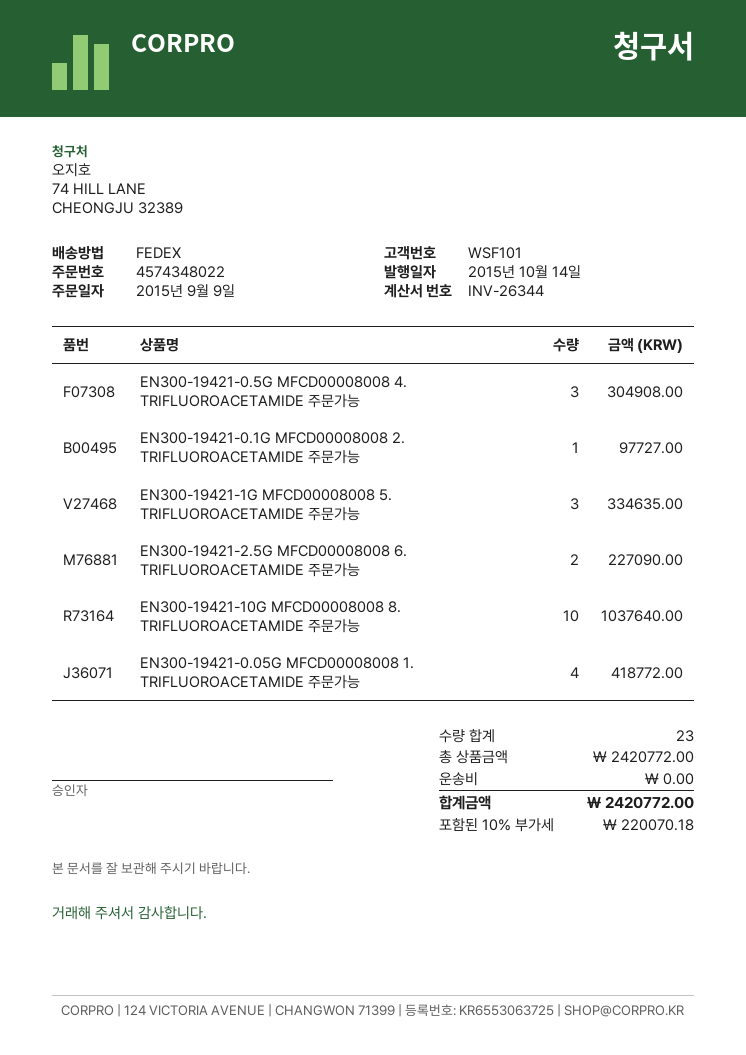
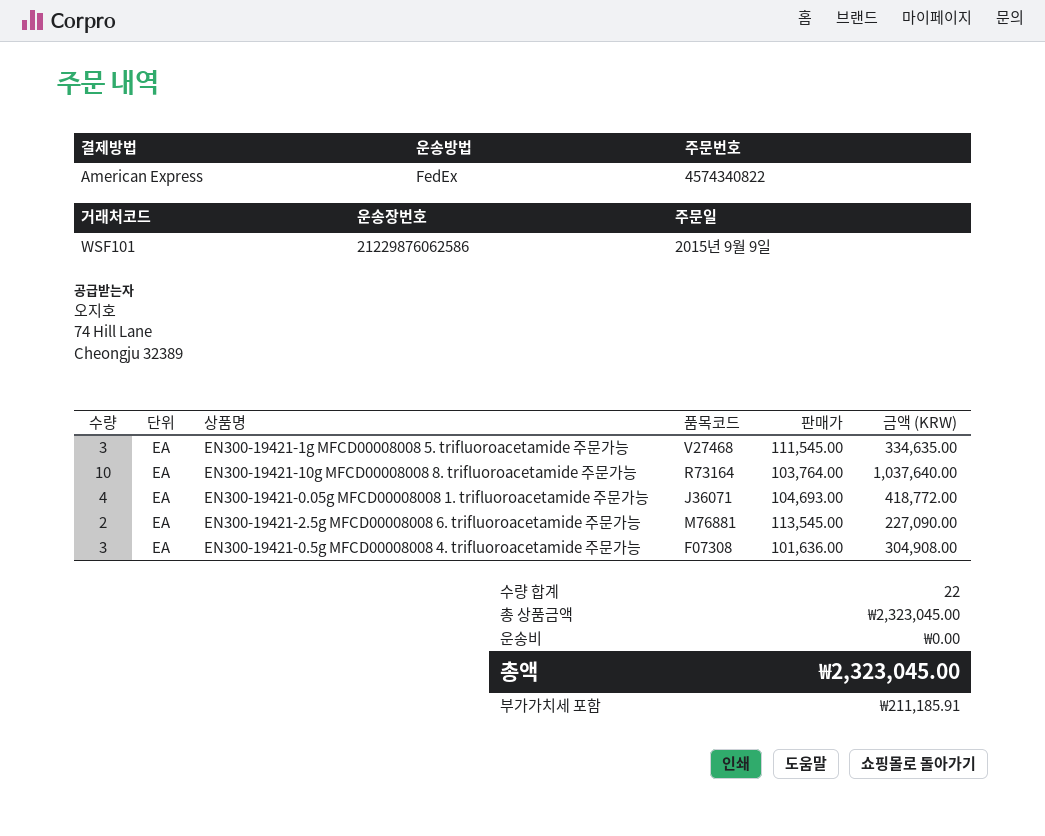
order number: 4574348022 -> 4574340822
EN300-19421-0.1G MFCD00008008 2. TRIFLUOROACETAMIDE 주문가능: 1 for 97727.00 -> none
total quantity: 23 -> 22
subtotal: 2420772.00 -> 2323045.00
tax: 220070.18 -> 211185.91
total: 2420772.00 -> 2323045.00

